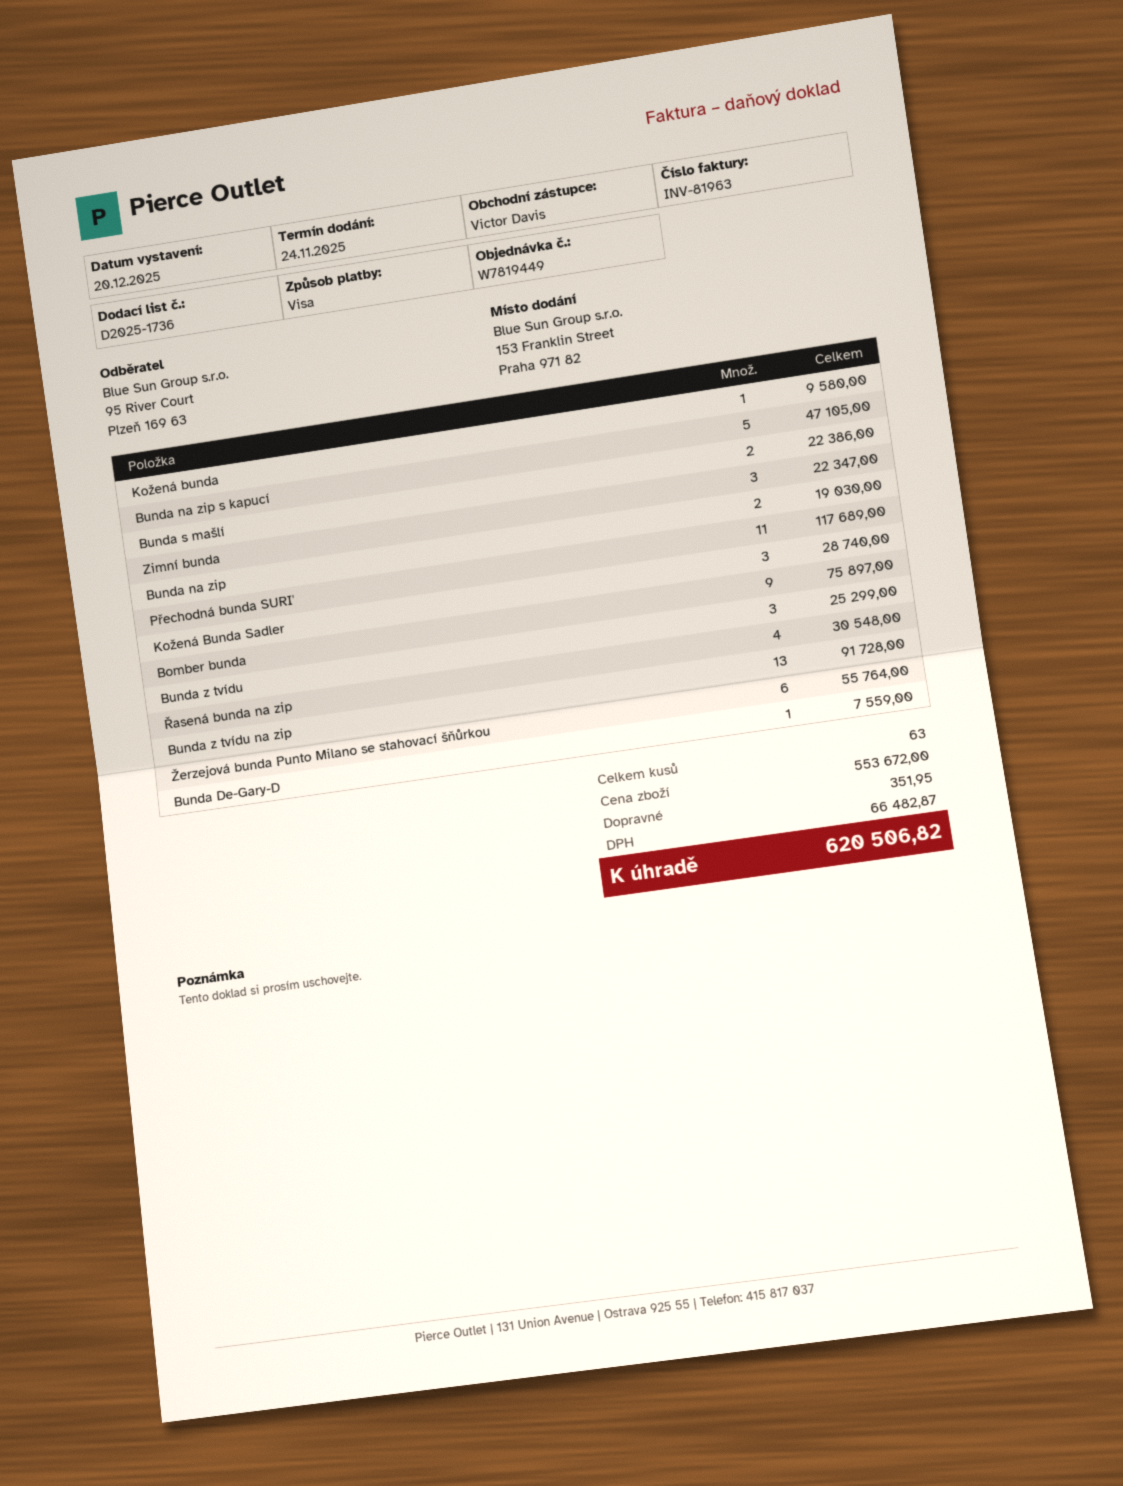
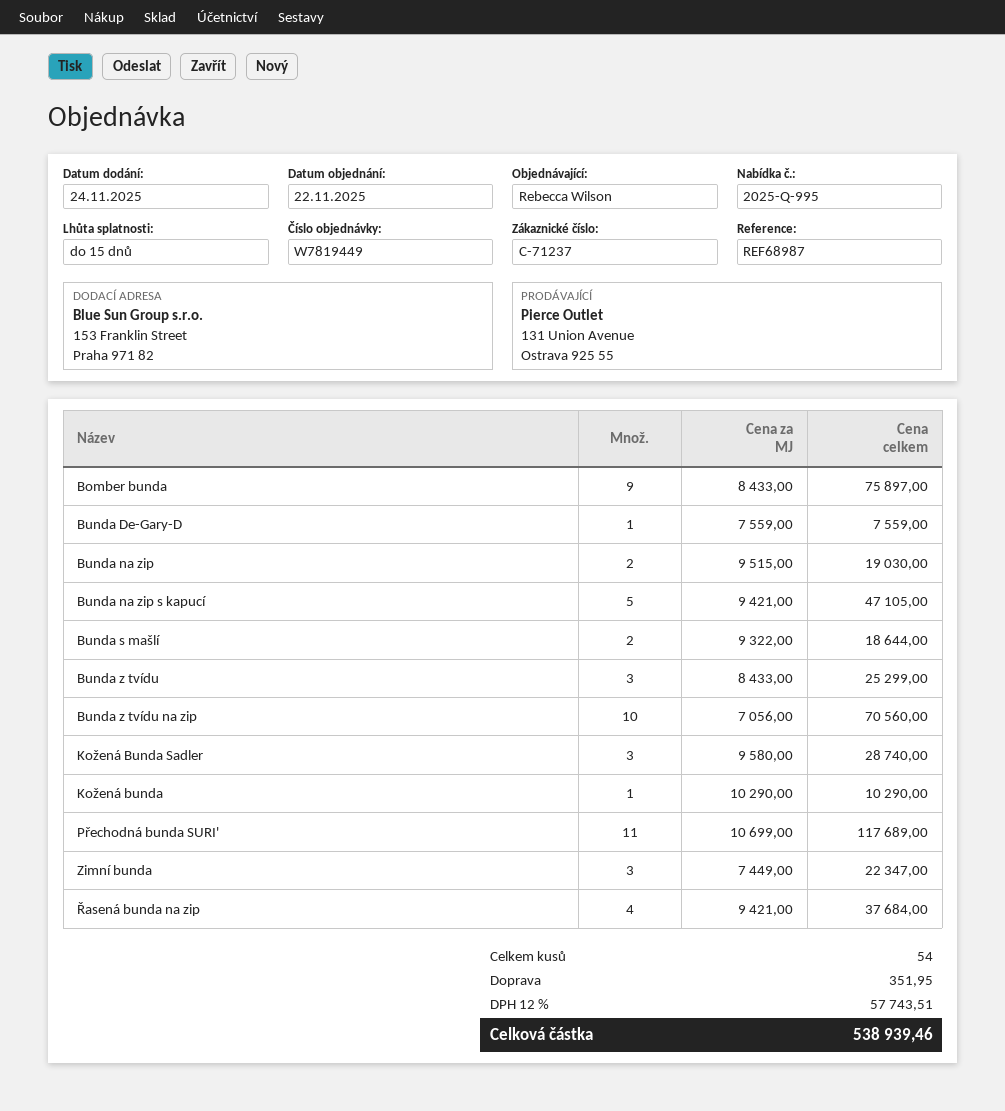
Kožená bunda: 1 for 9580.00 -> 1 for 10290.00
Bunda s mašlí: 2 for 22386.00 -> 2 for 18644.00
Řasená bunda na zip: 4 for 30548.00 -> 4 for 37684.00
Bunda z tvídu na zip: 13 for 91728.00 -> 10 for 70560.00
Žerzejová bunda Punto Milano se stahovací šňůrkou: 6 for 55764.00 -> none
total quantity: 63 -> 54
tax: 66482.87 -> 57743.51
total: 620506.82 -> 538939.46

